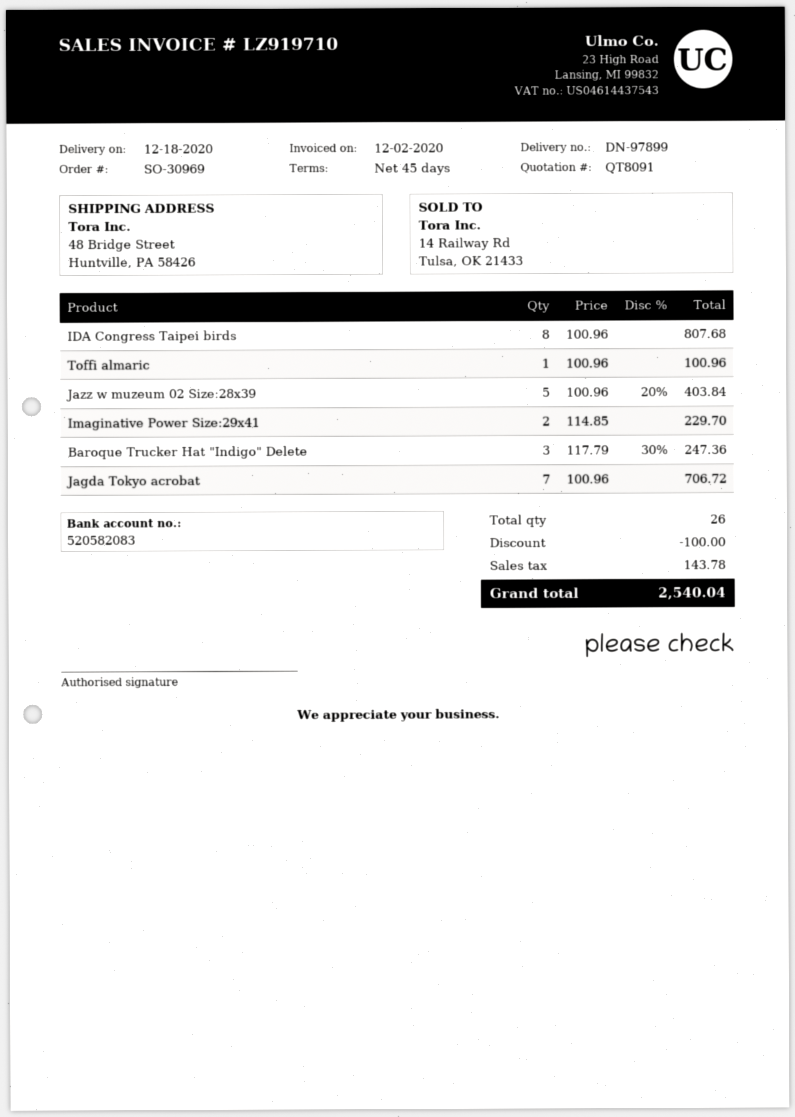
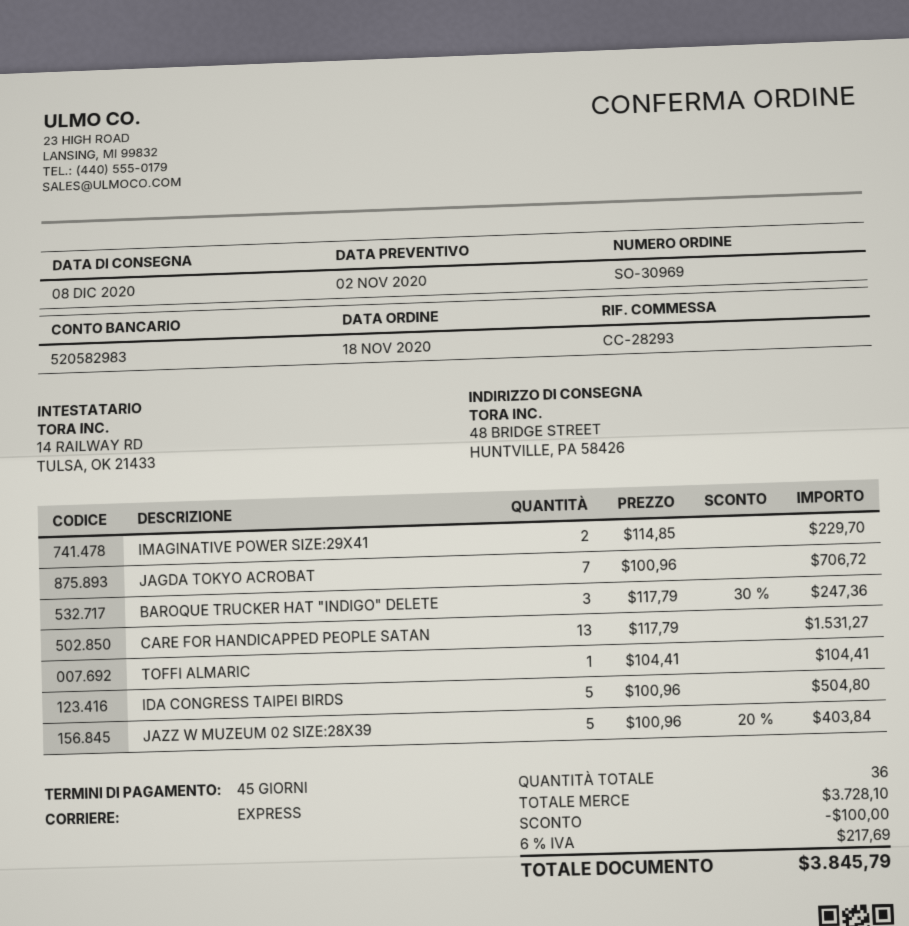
delivery date: 2020-12-18 -> 2020-12-08
bank account: 520582083 -> 520582983
IDA Congress Taipei birds: 8 x 100.96 = 807.68 -> 5 x 100.96 = 504.80
Toffi almaric: 1 x 100.96 = 100.96 -> 1 x 104.41 = 104.41
CARE FOR HANDICAPPED PEOPLE SATAN: none -> 13 x 117.79 = 1531.27
total quantity: 26 -> 36
tax: 143.78 -> 217.69
total: 2540.04 -> 3845.79

